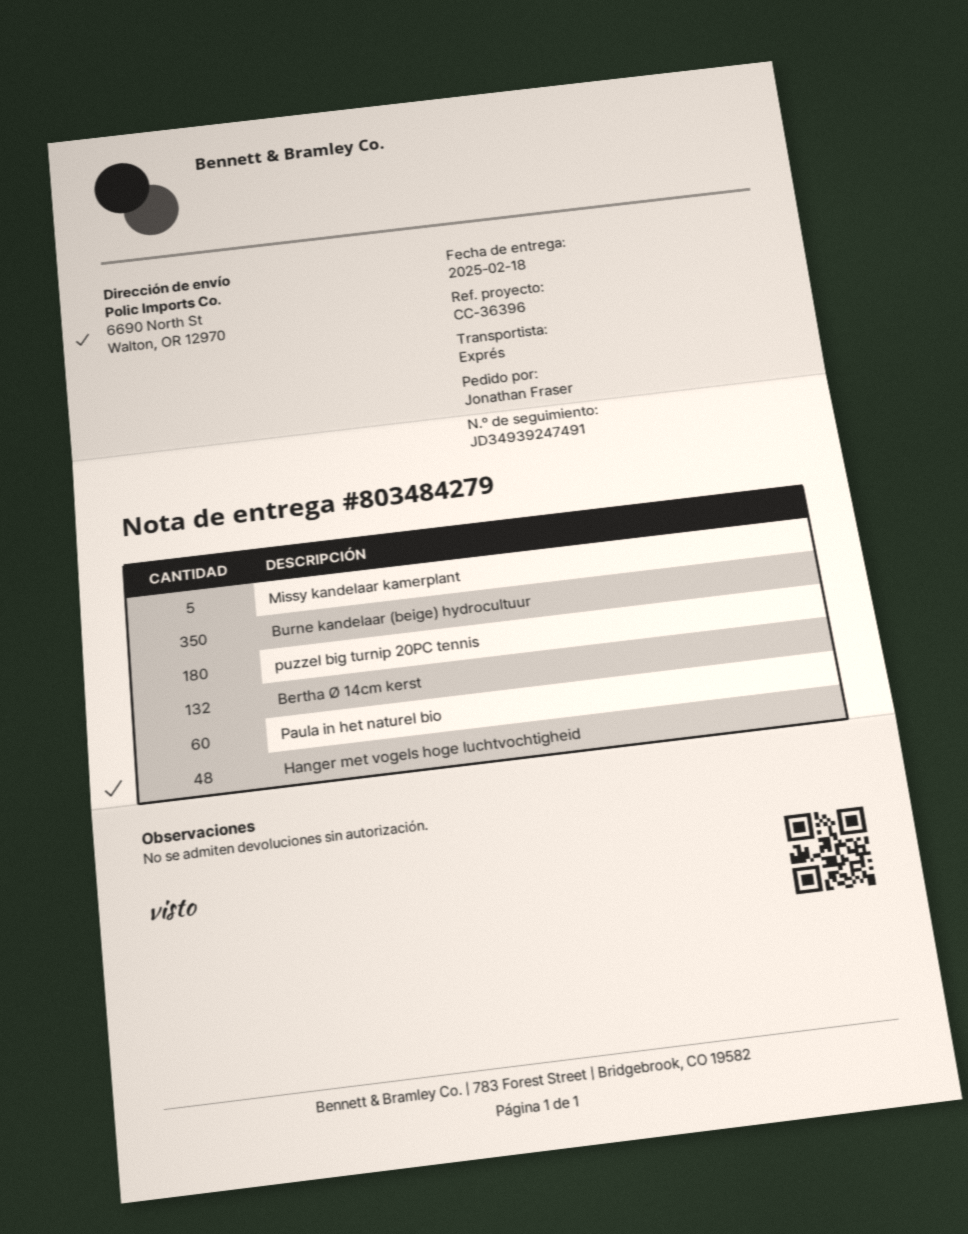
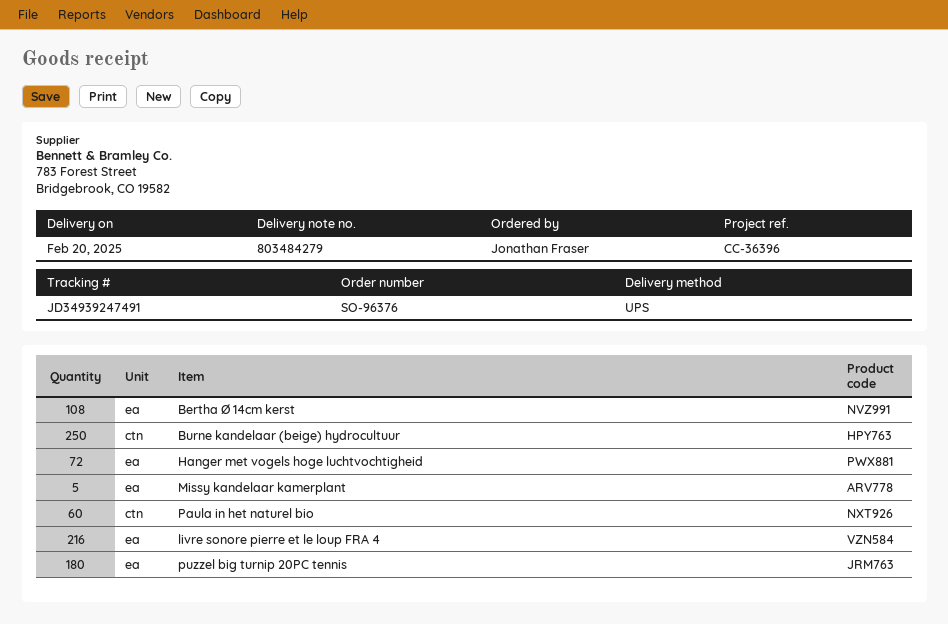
delivery date: 2025-02-18 -> 2025-02-20
shipping method: express -> UPS
Burne kandelaar (beige) hydrocultuur: 350 -> 250
Bertha Ø 14cm kerst: 132 -> 108
Hanger met vogels hoge luchtvochtigheid: 48 -> 72
livre sonore pierre et le loup FRA 4: none -> 216

